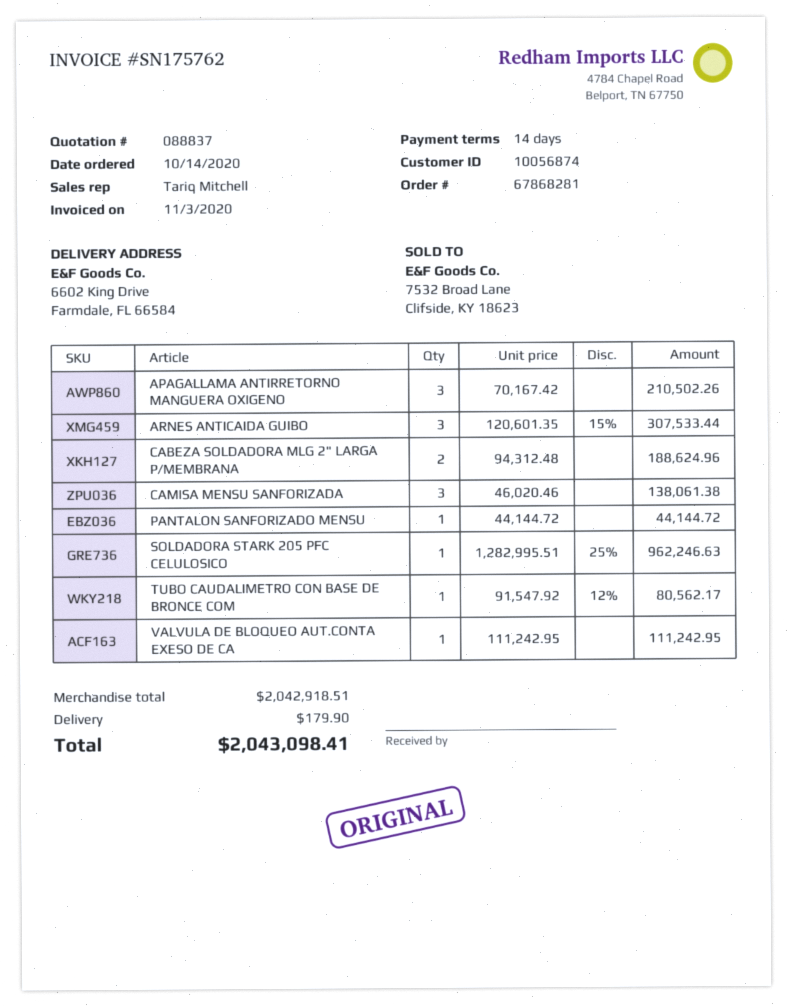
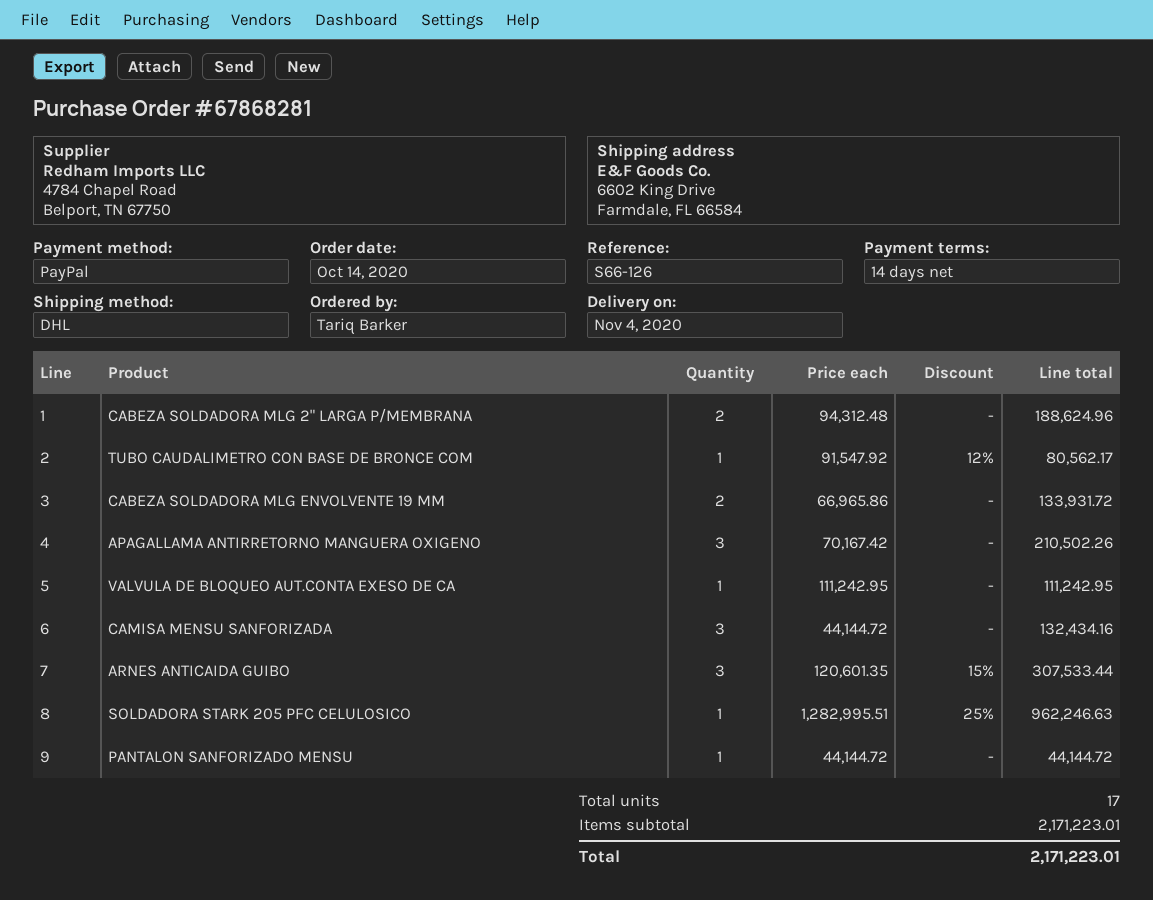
CAMISA MENSU SANFORIZADA: 3 x 46020.46 = 138061.38 -> 3 x 44144.72 = 132434.16
CABEZA SOLDADORA MLG ENVOLVENTE 19 MM: none -> 2 x 66965.86 = 133931.72
subtotal: 2042918.51 -> 2171223.01
shipping: 179.90 -> none
total: 2043098.41 -> 2171223.01

